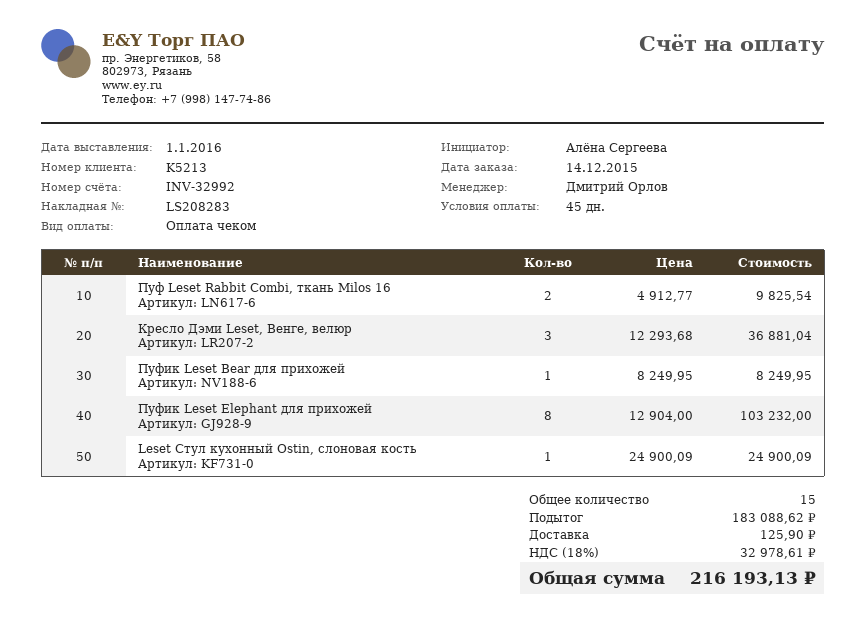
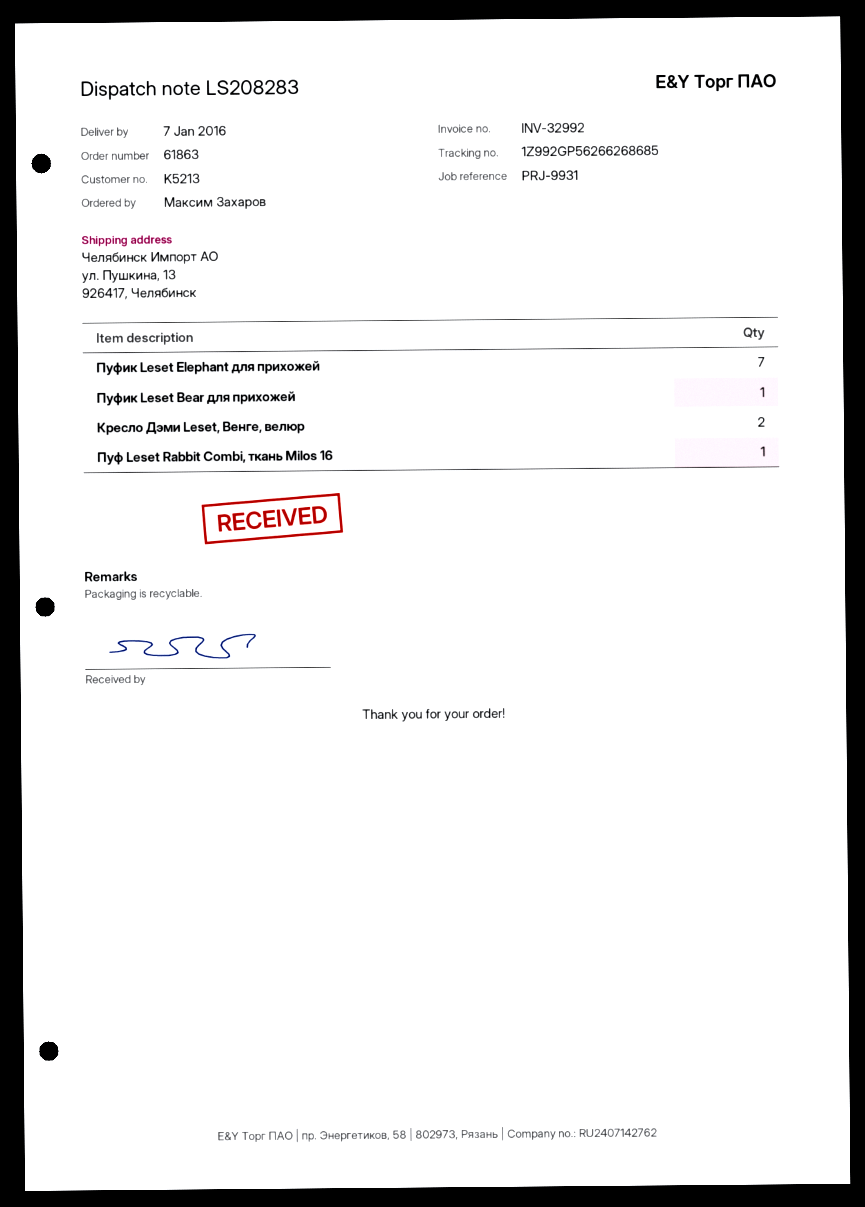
ordered by: Алёна Сергеева -> Максим Захаров
Пуф Leset Rabbit Combi, ткань Milos 16: 2 -> 1
Кресло Дэми Leset, Венге, велюр: 3 -> 2
Пуфик Leset Elephant для прихожей: 8 -> 7
Leset Стул кухонный Ostin, слоновая кость: 1 -> none

